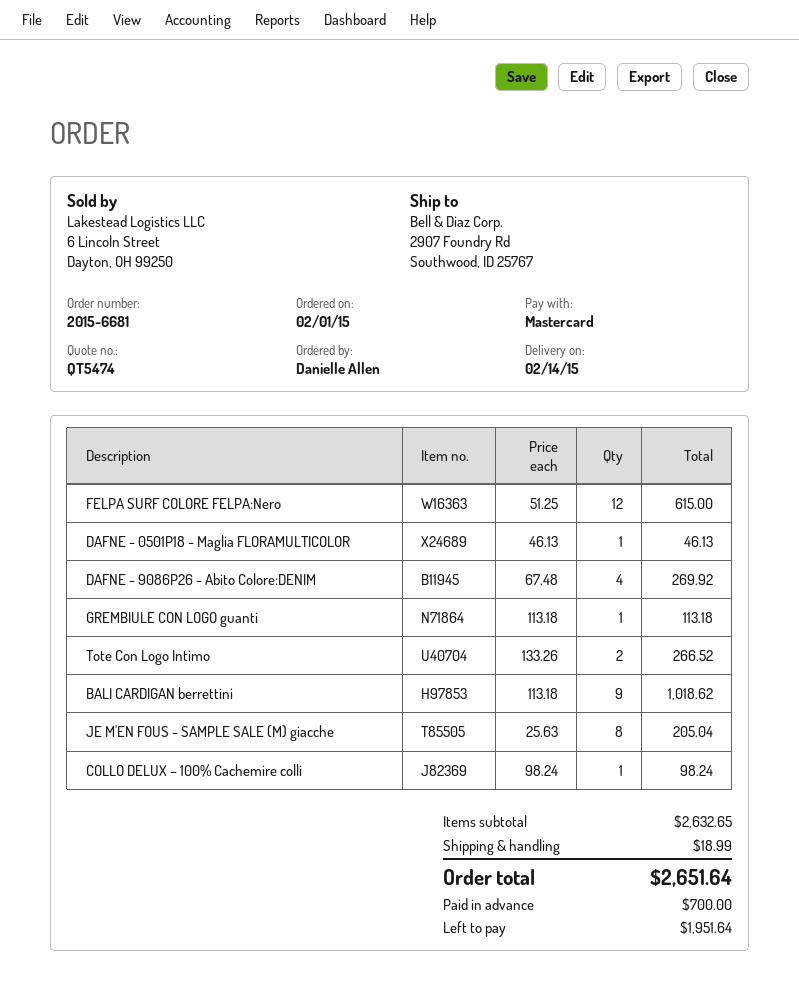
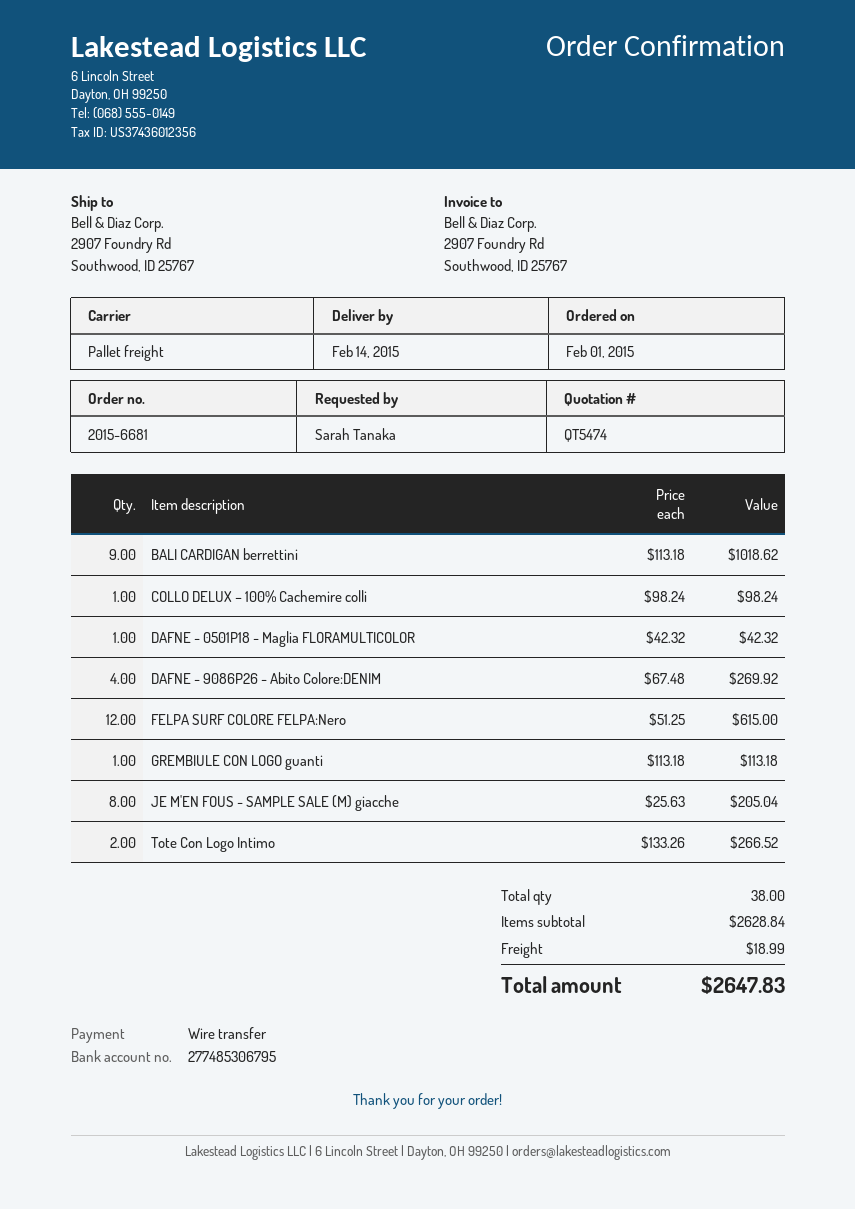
ordered by: Danielle Allen -> Sarah Tanaka
payment method: Mastercard -> bank transfer
DAFNE - 0501P18 - Maglia FLORAMULTICOLOR: 1 x 46.13 = 46.13 -> 1 x 42.32 = 42.32
subtotal: 2632.65 -> 2628.84
total: 2651.64 -> 2647.83

